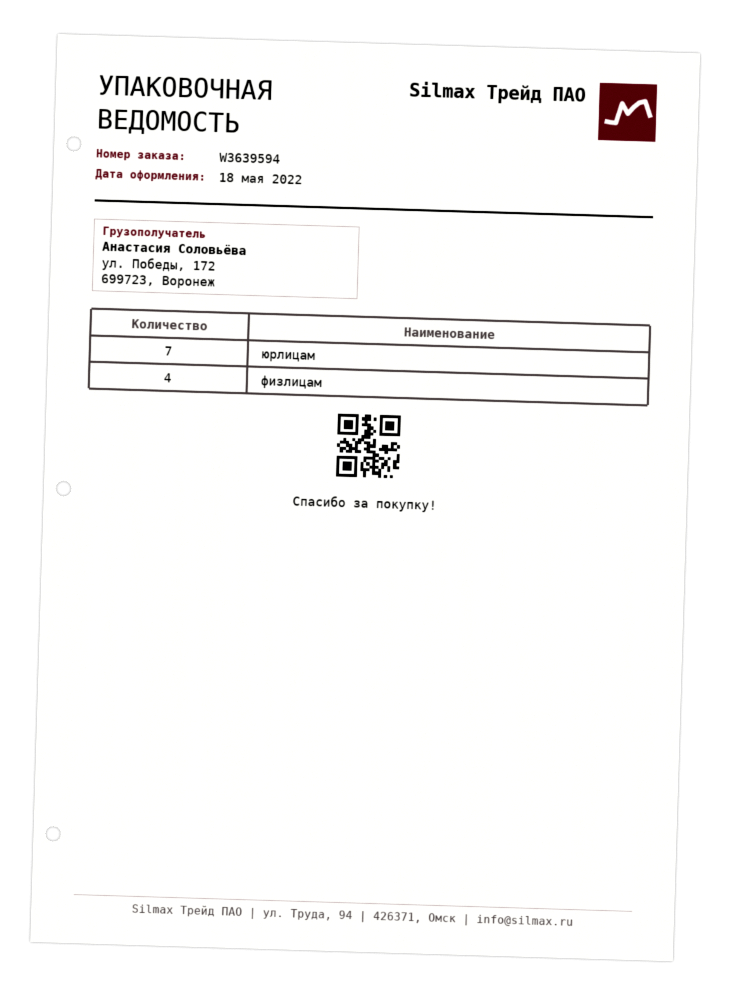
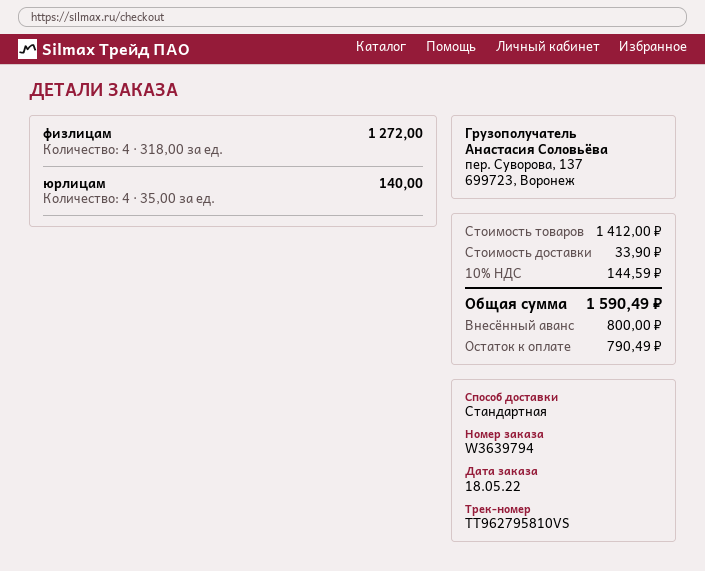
order number: W3639594 -> W3639794
ship to: ул. Победы, 172, 699723, Воронеж -> пер. Суворова, 137, 699723, Воронеж
юрлицам: 7 -> 4

